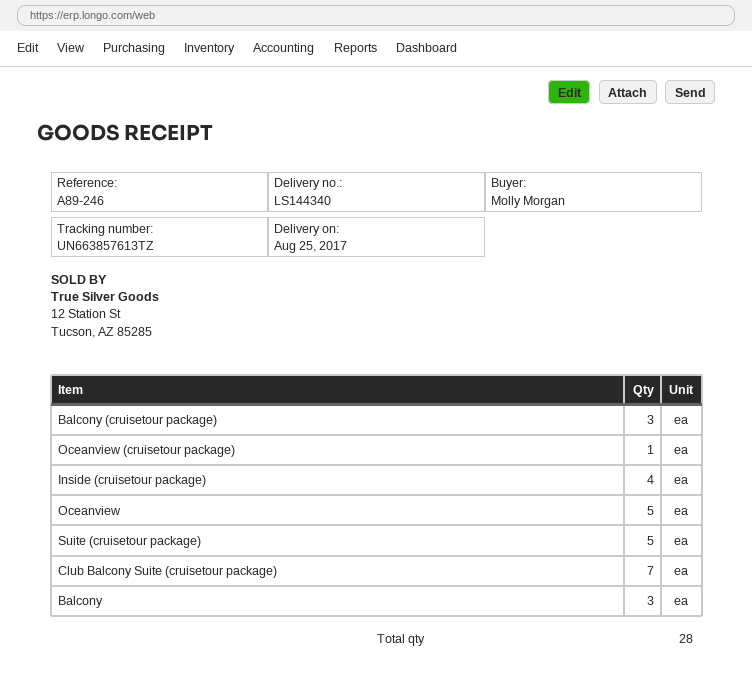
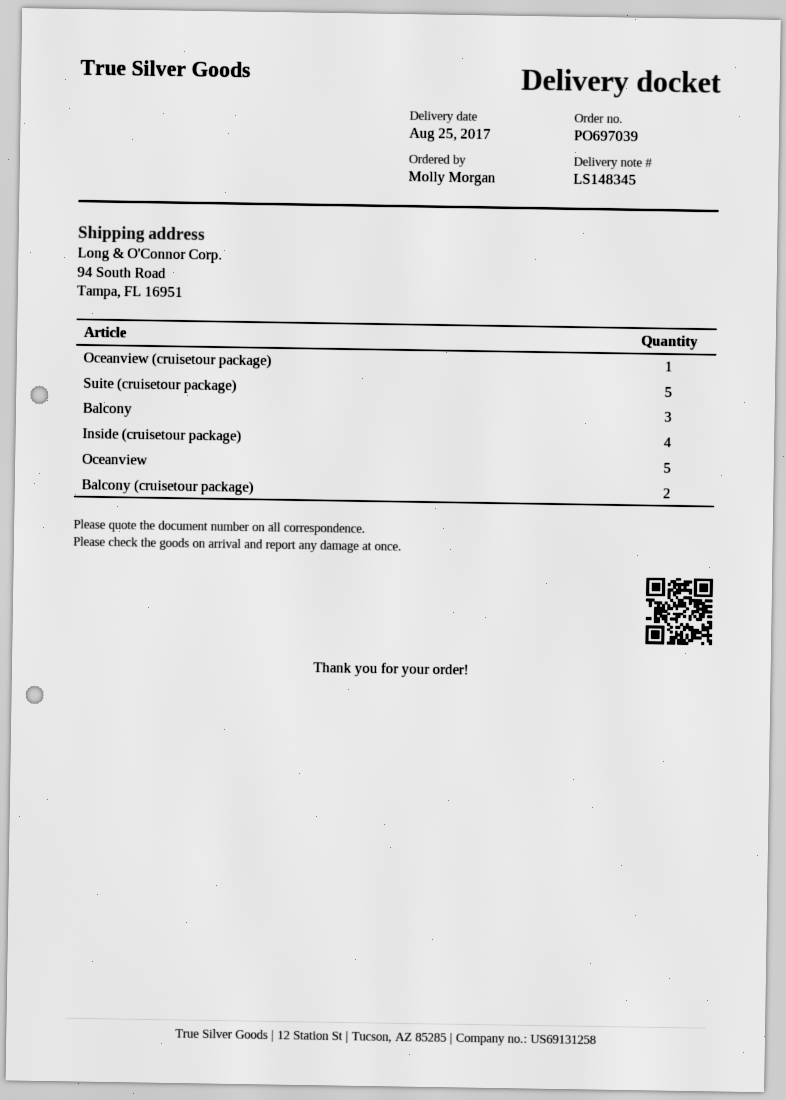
delivery note number: LS144340 -> LS148345
Balcony (cruisetour package): 3 -> 2
Club Balcony Suite (cruisetour package): 7 -> none

